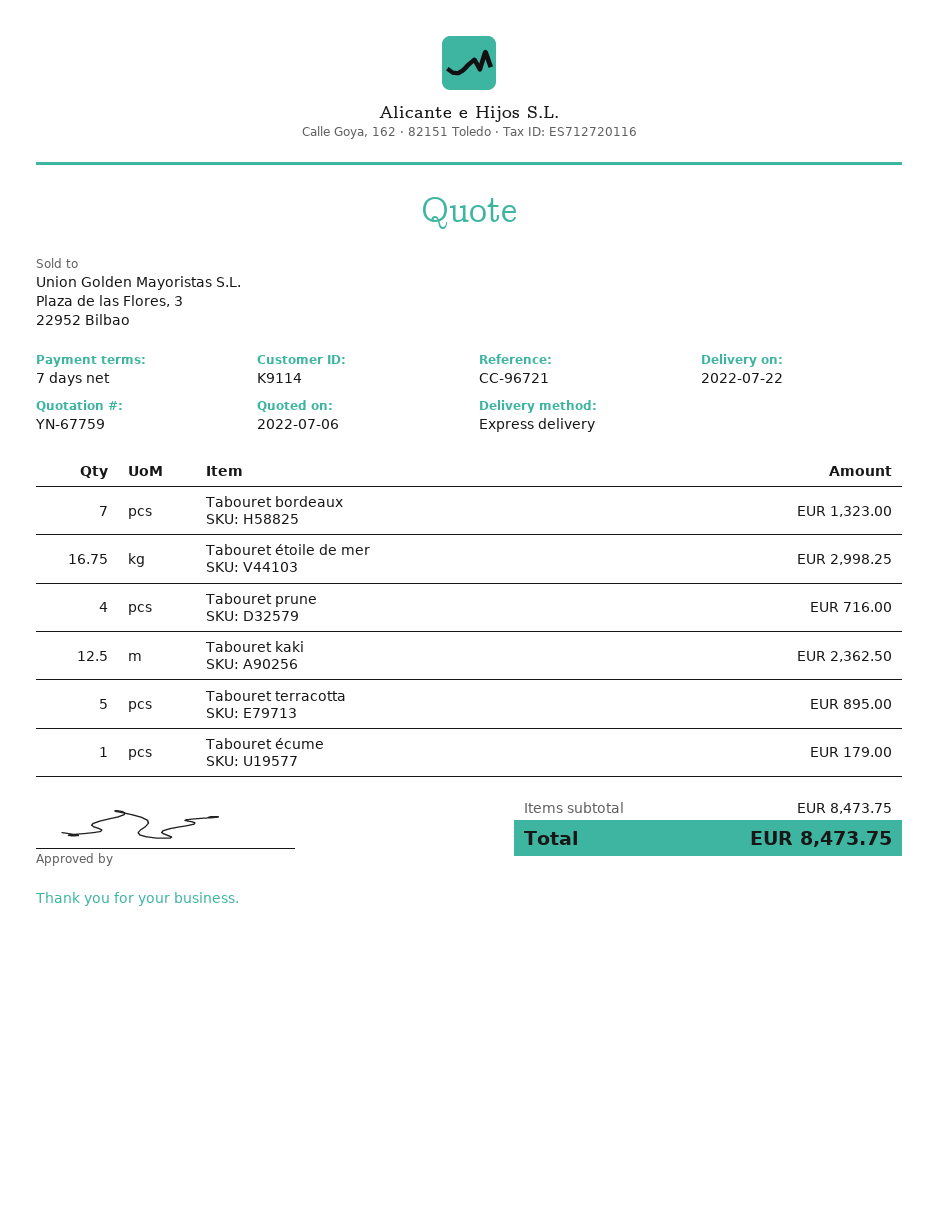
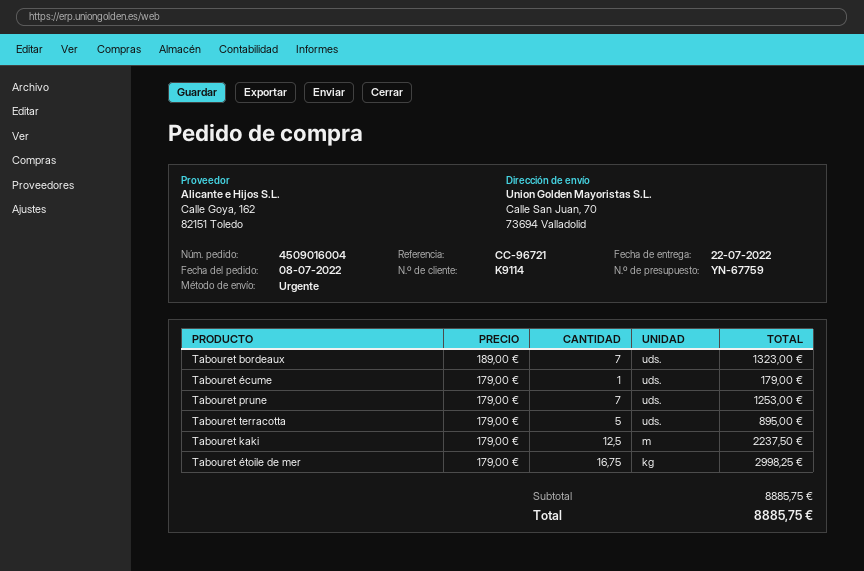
Tabouret prune: 4 for 716.00 -> 7 for 1253.00
Tabouret kaki: 12.5 for 2362.50 -> 12.5 for 2237.50
subtotal: 8473.75 -> 8885.75
total: 8473.75 -> 8885.75

